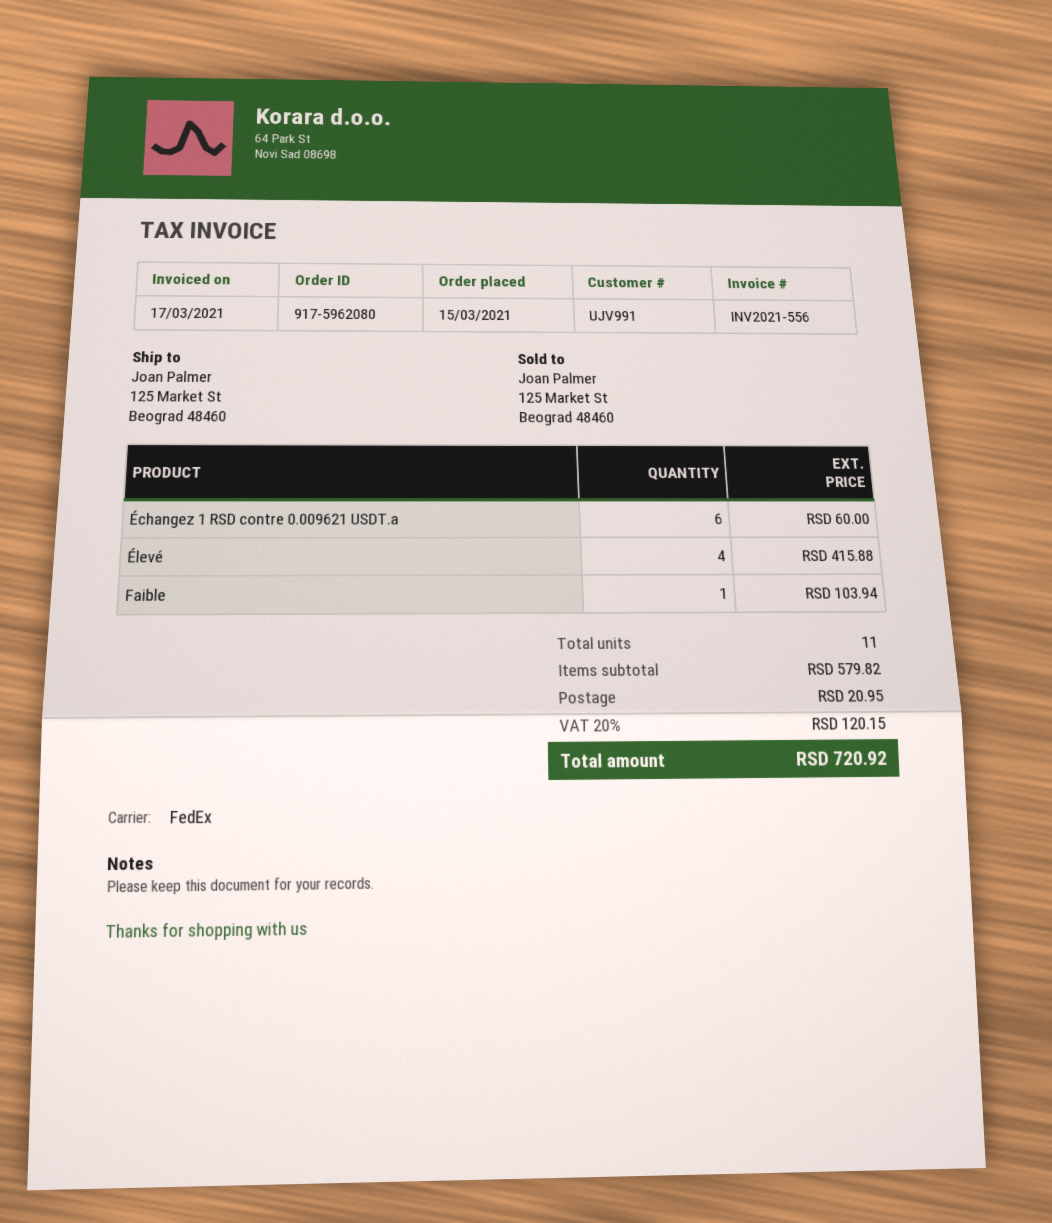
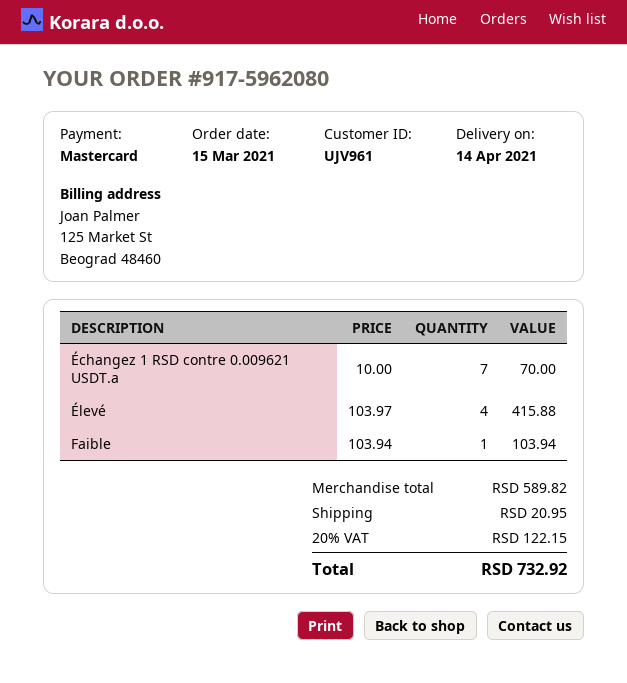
customer number: UJV991 -> UJV961
Échangez 1 RSD contre 0.009621 USDT.a: 6 for 60.00 -> 7 for 70.00
subtotal: 579.82 -> 589.82
tax: 20% = 120.15 -> 20% = 122.15
total: 720.92 -> 732.92

